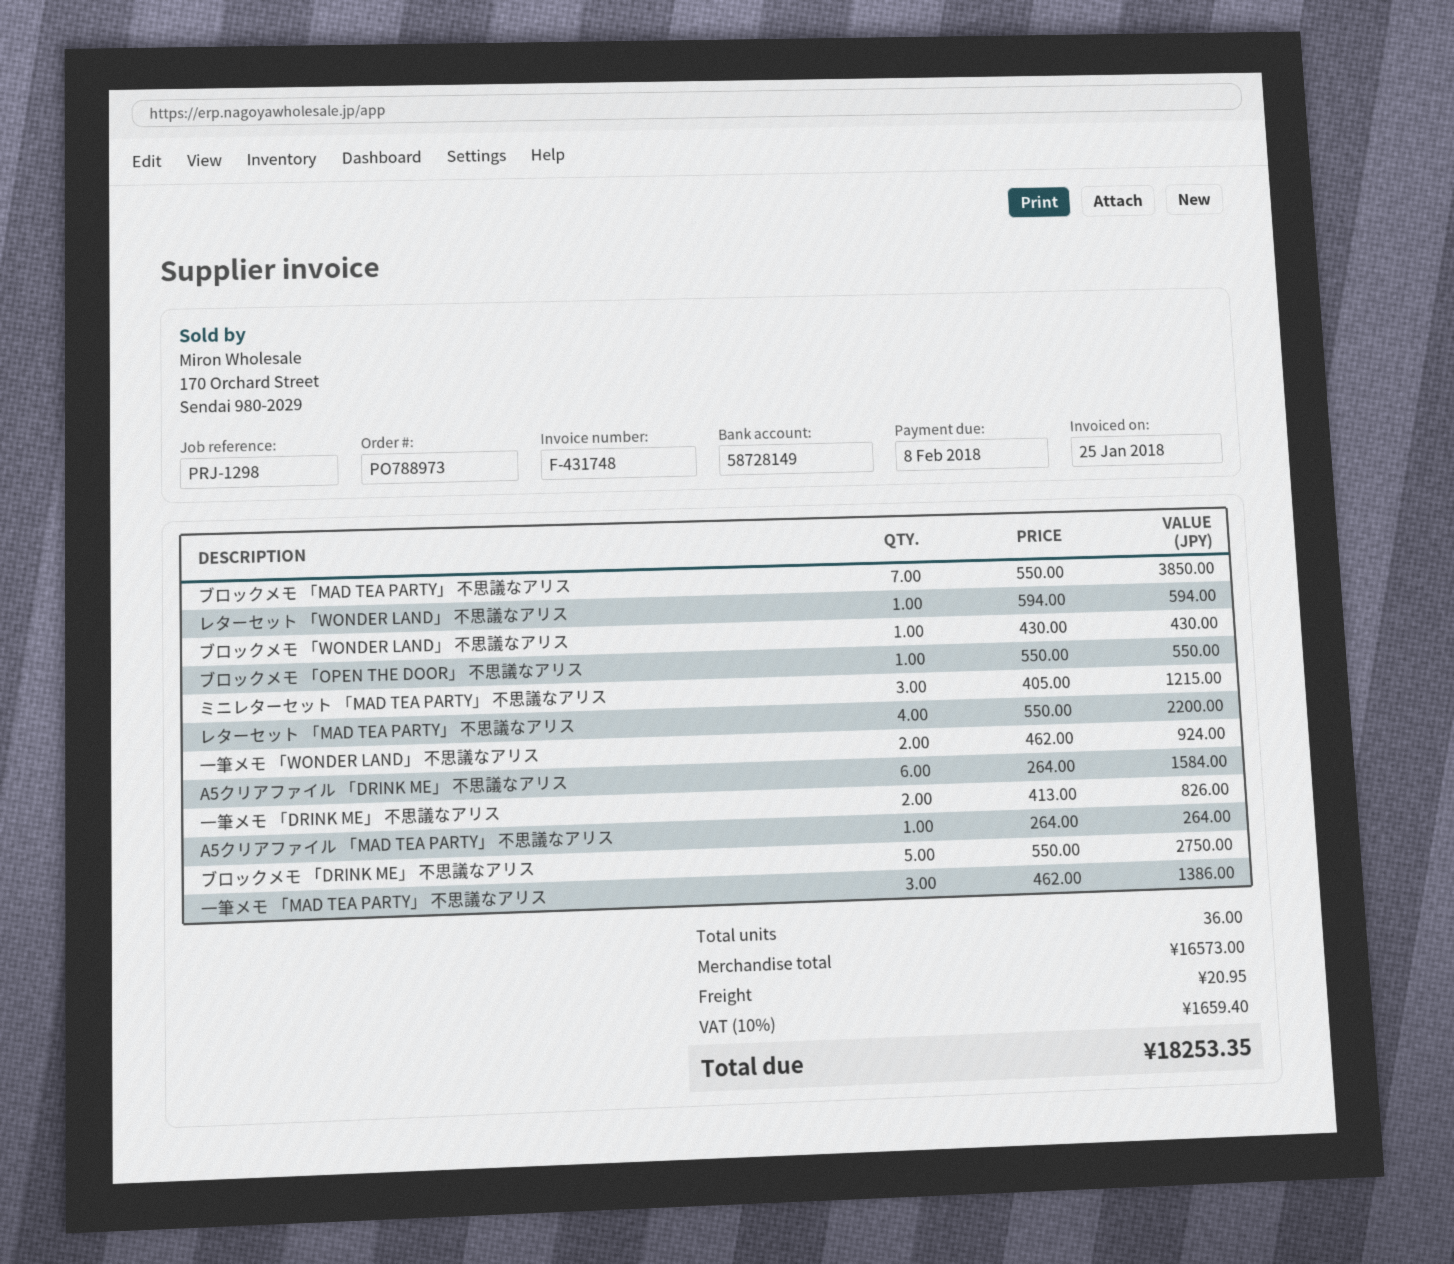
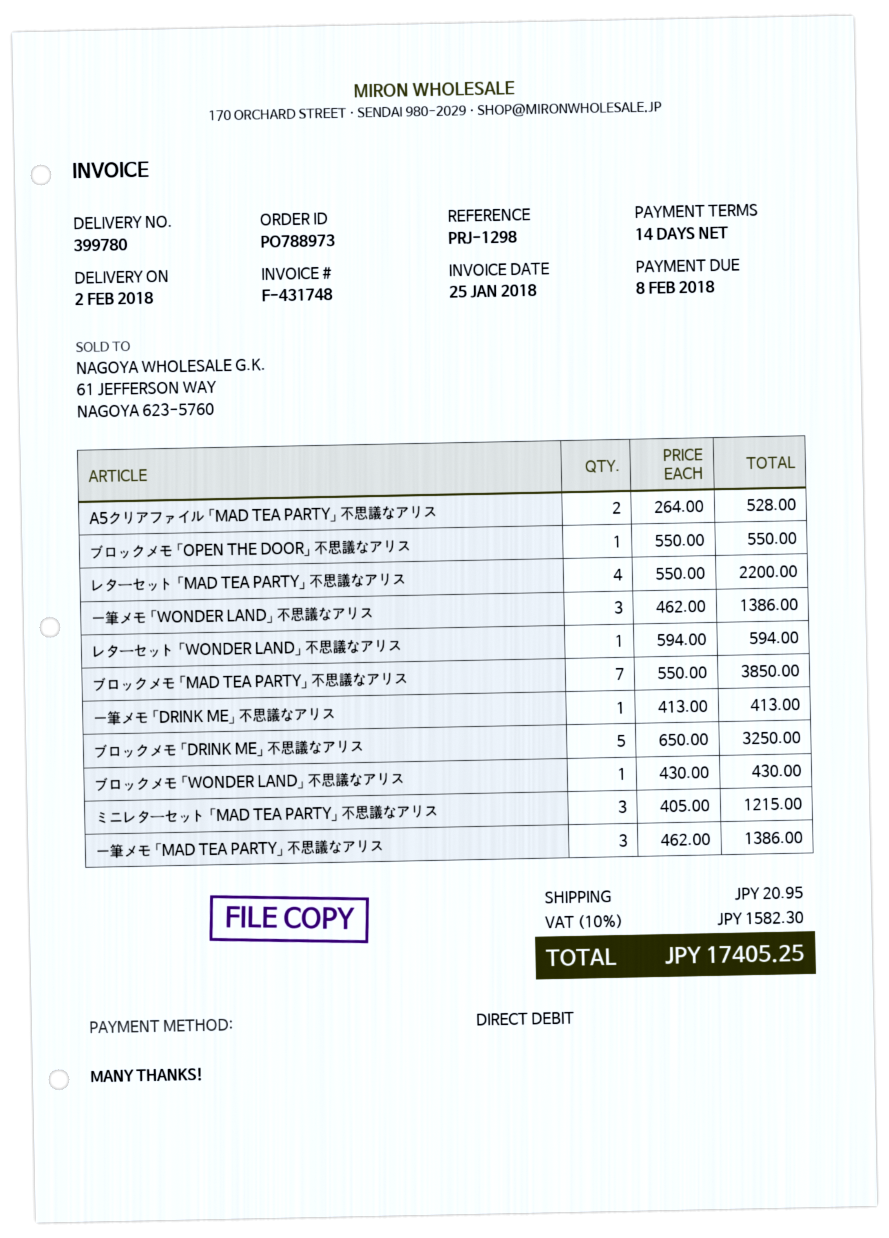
一筆メモ 「WONDER LAND」 不思議なアリス: 2 x 462.00 = 924.00 -> 3 x 462.00 = 1386.00
A5クリアファイル 「DRINK ME」 不思議なアリス: 6 x 264.00 = 1584.00 -> none
一筆メモ 「DRINK ME」 不思議なアリス: 2 x 413.00 = 826.00 -> 1 x 413.00 = 413.00
A5クリアファイル 「MAD TEA PARTY」 不思議なアリス: 1 x 264.00 = 264.00 -> 2 x 264.00 = 528.00
ブロックメモ 「DRINK ME」 不思議なアリス: 5 x 550.00 = 2750.00 -> 5 x 650.00 = 3250.00
tax: 10% = 1659.40 -> 10% = 1582.30
total: 18253.35 -> 17405.25

